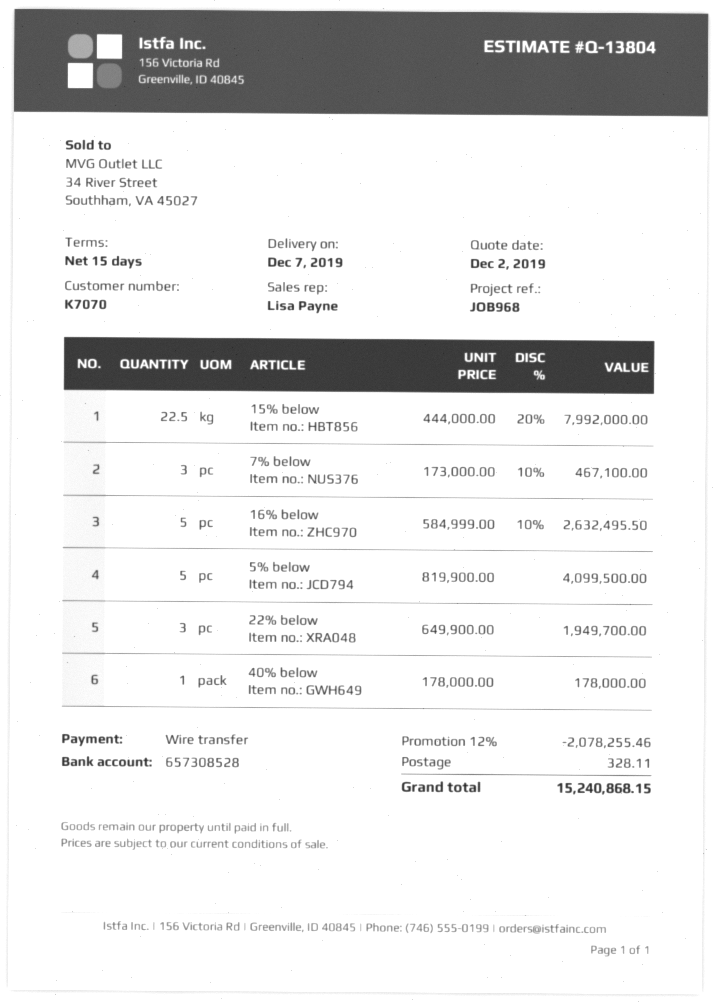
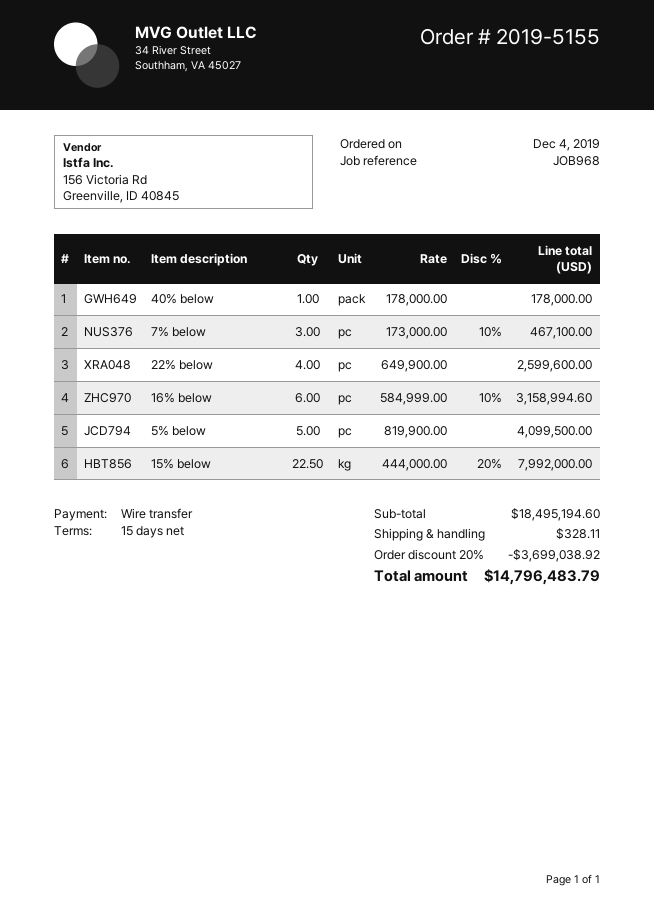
16% below: 5 x 584999.00 - 10% = 2632495.50 -> 6 x 584999.00 - 10% = 3158994.60
22% below: 3 x 649900.00 = 1949700.00 -> 4 x 649900.00 = 2599600.00
discount: 12% = 2078255.46 -> 20% = 3699038.92
total: 15240868.15 -> 14796483.79

